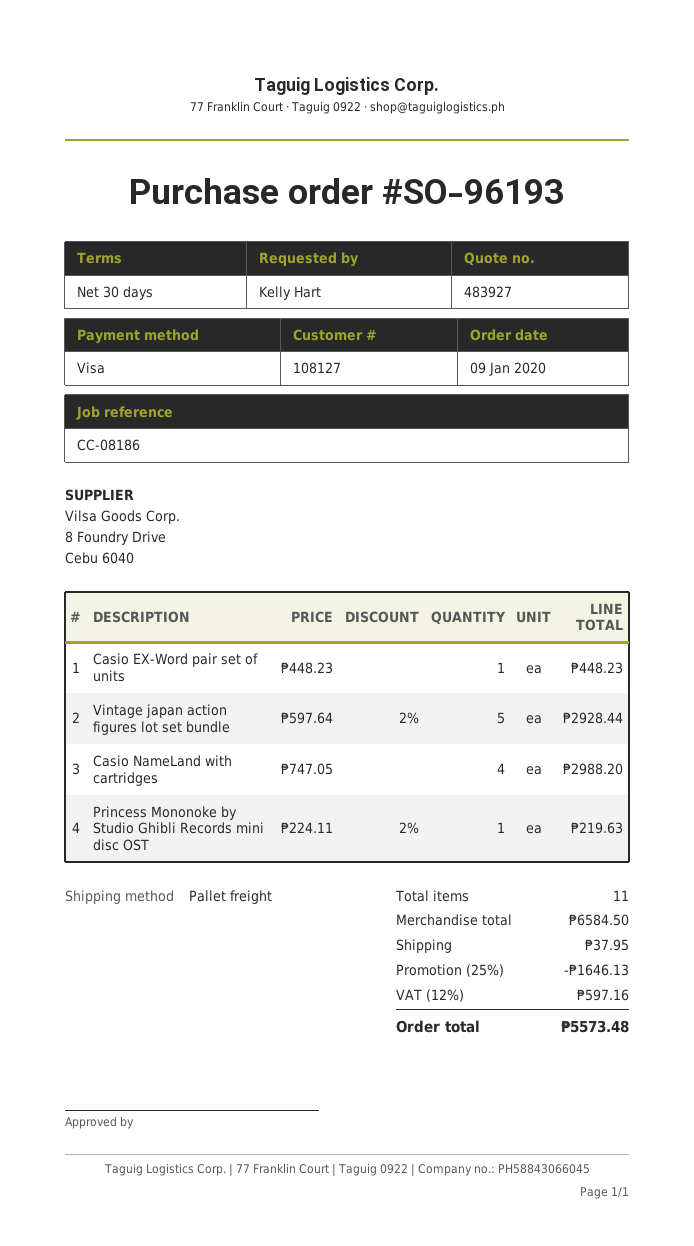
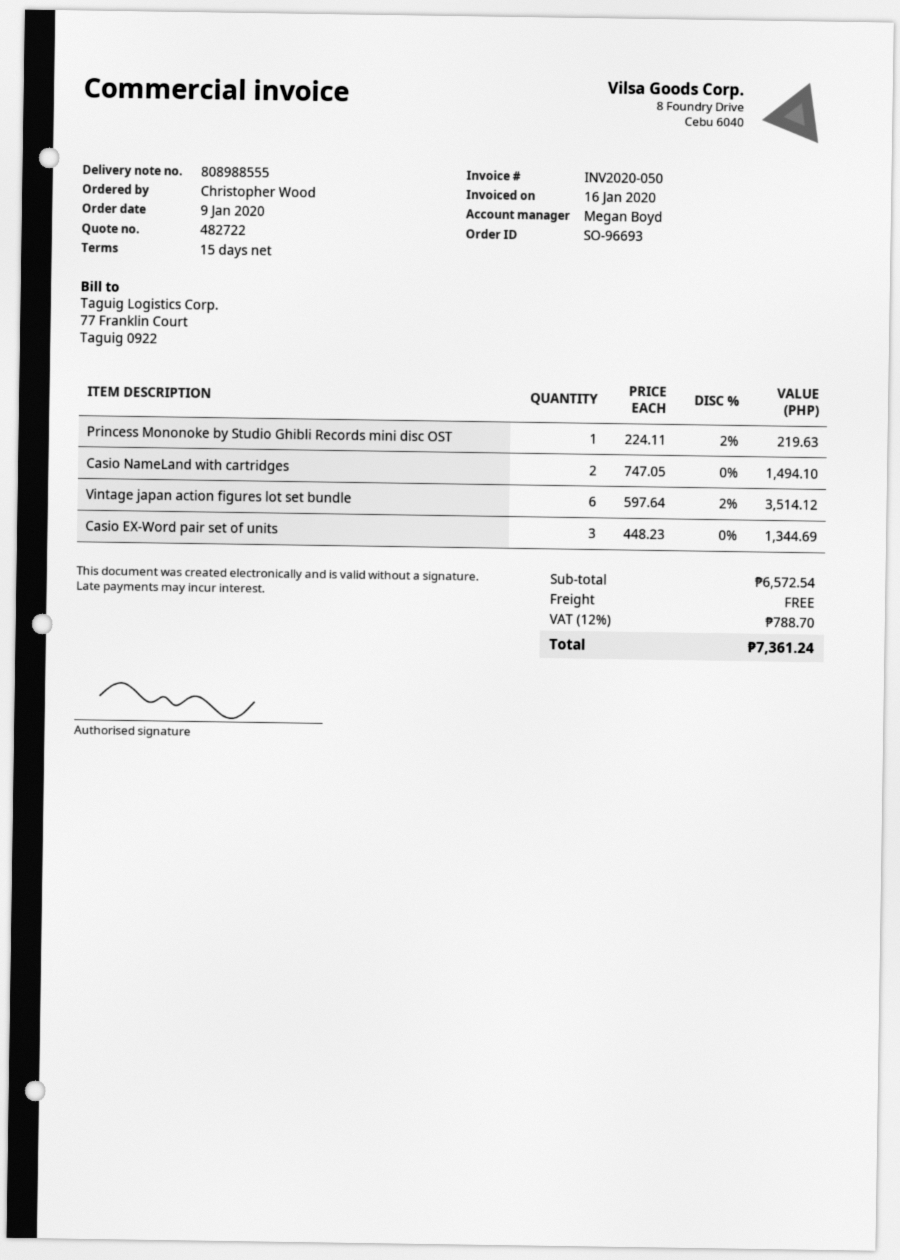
quote number: 483927 -> 482722
order number: SO-96193 -> SO-96693
payment terms: 30 days -> 15 days
ordered by: Kelly Hart -> Christopher Wood
Casio EX-Word pair set of units: 1 x 448.23 = 448.23 -> 3 x 448.23 = 1344.69
Vintage japan action figures lot set bundle: 5 x 597.64 - 2% = 2928.44 -> 6 x 597.64 - 2% = 3514.12
Casio NameLand with cartridges: 4 x 747.05 = 2988.20 -> 2 x 747.05 = 1494.10
subtotal: 6584.50 -> 6572.54
discount: 25% = 1646.13 -> none
shipping: 37.95 -> 0.00
tax: 12% = 597.16 -> 12% = 788.70
total: 5573.48 -> 7361.24

